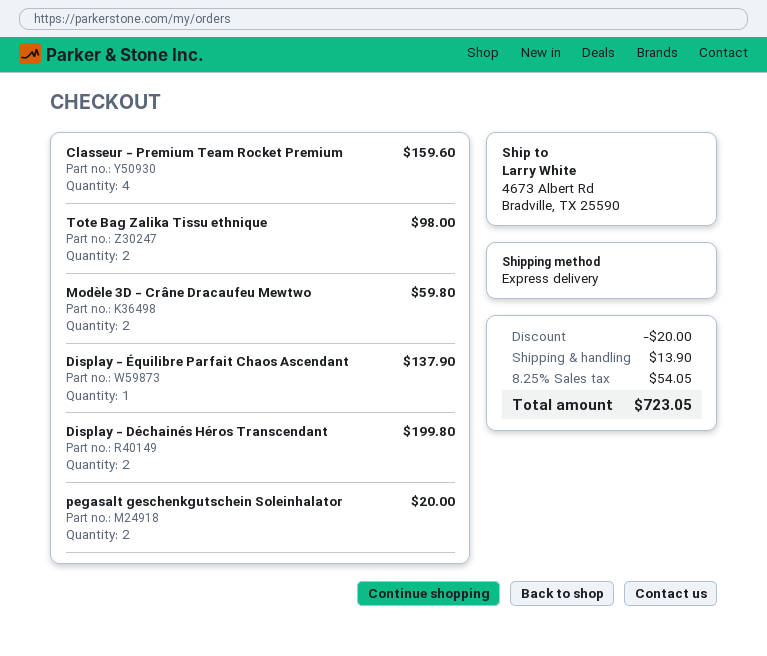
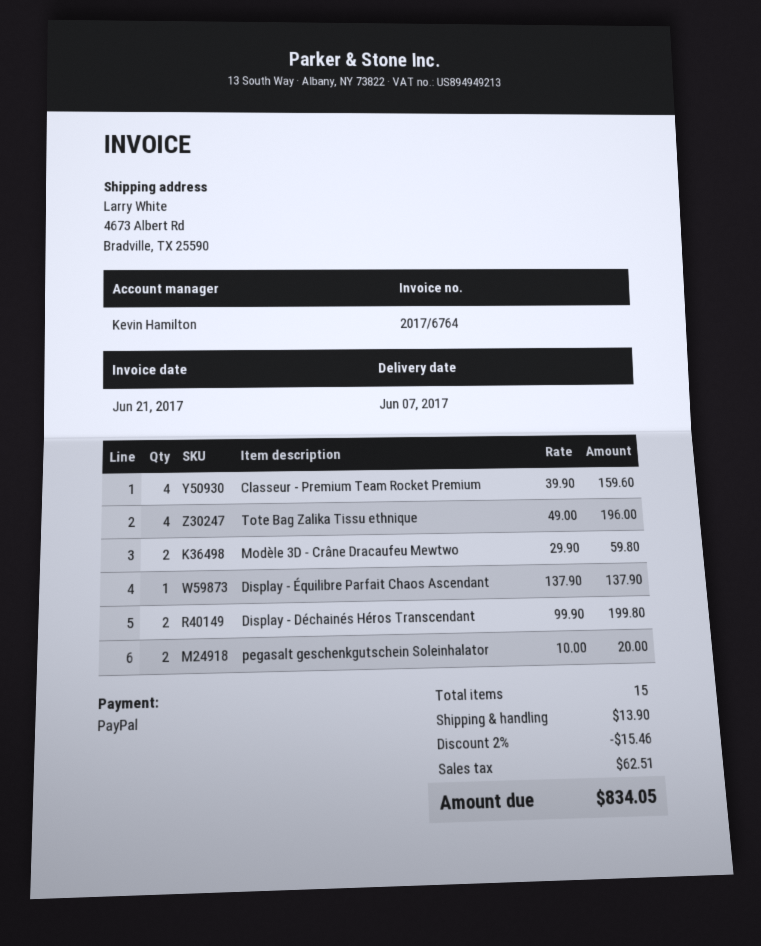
Tote Bag Zalika Tissu ethnique: 2 for 98.00 -> 4 for 196.00
discount: 20.00 -> 15.46
tax: 54.05 -> 62.51
total: 723.05 -> 834.05

